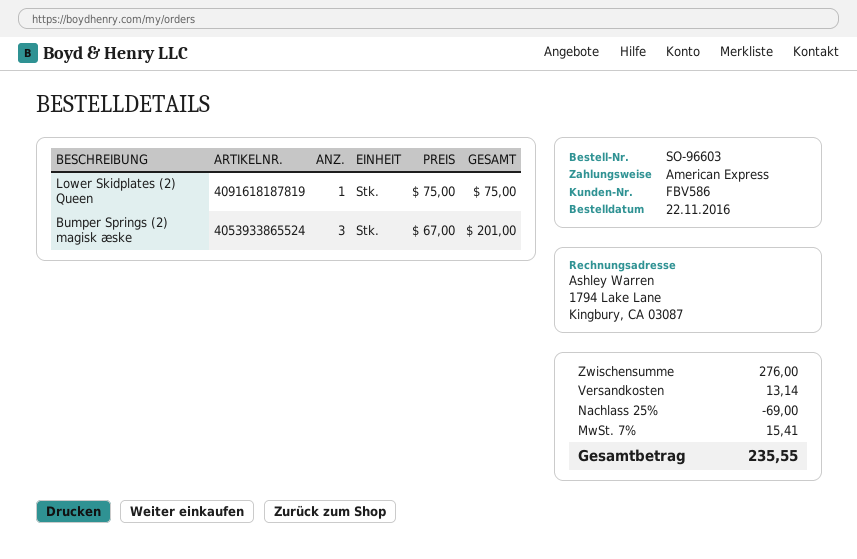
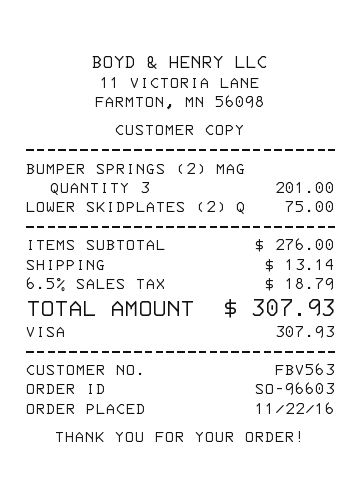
customer number: FBV586 -> FBV563
payment method: American Express -> Visa
discount: 25% = 69.00 -> none
tax: 7% = 15.41 -> 6.5% = 18.79
total: 235.55 -> 307.93

